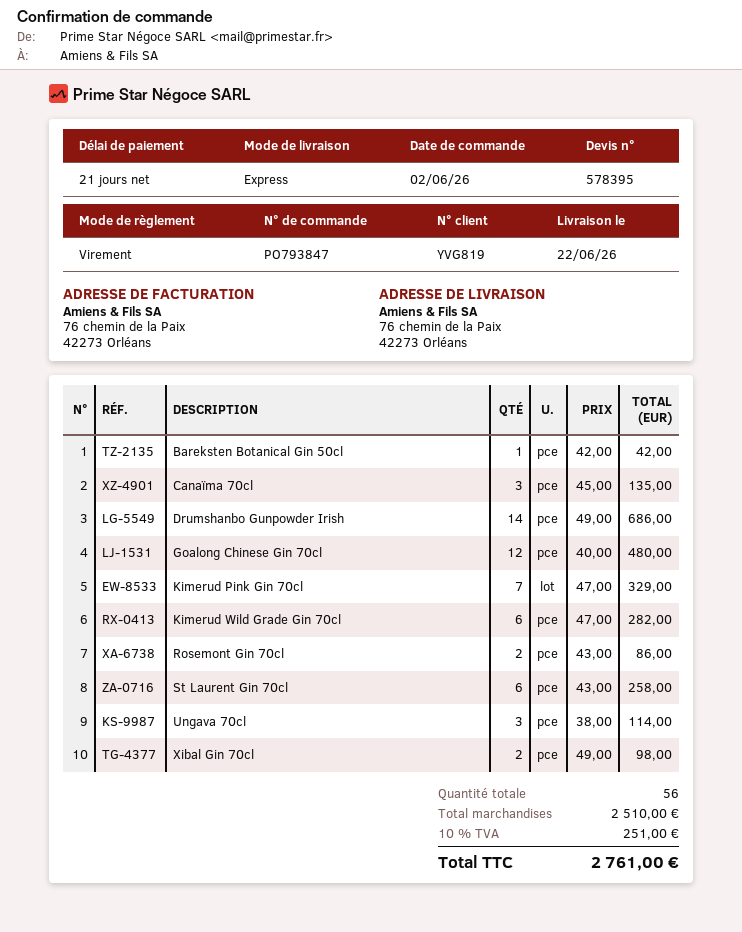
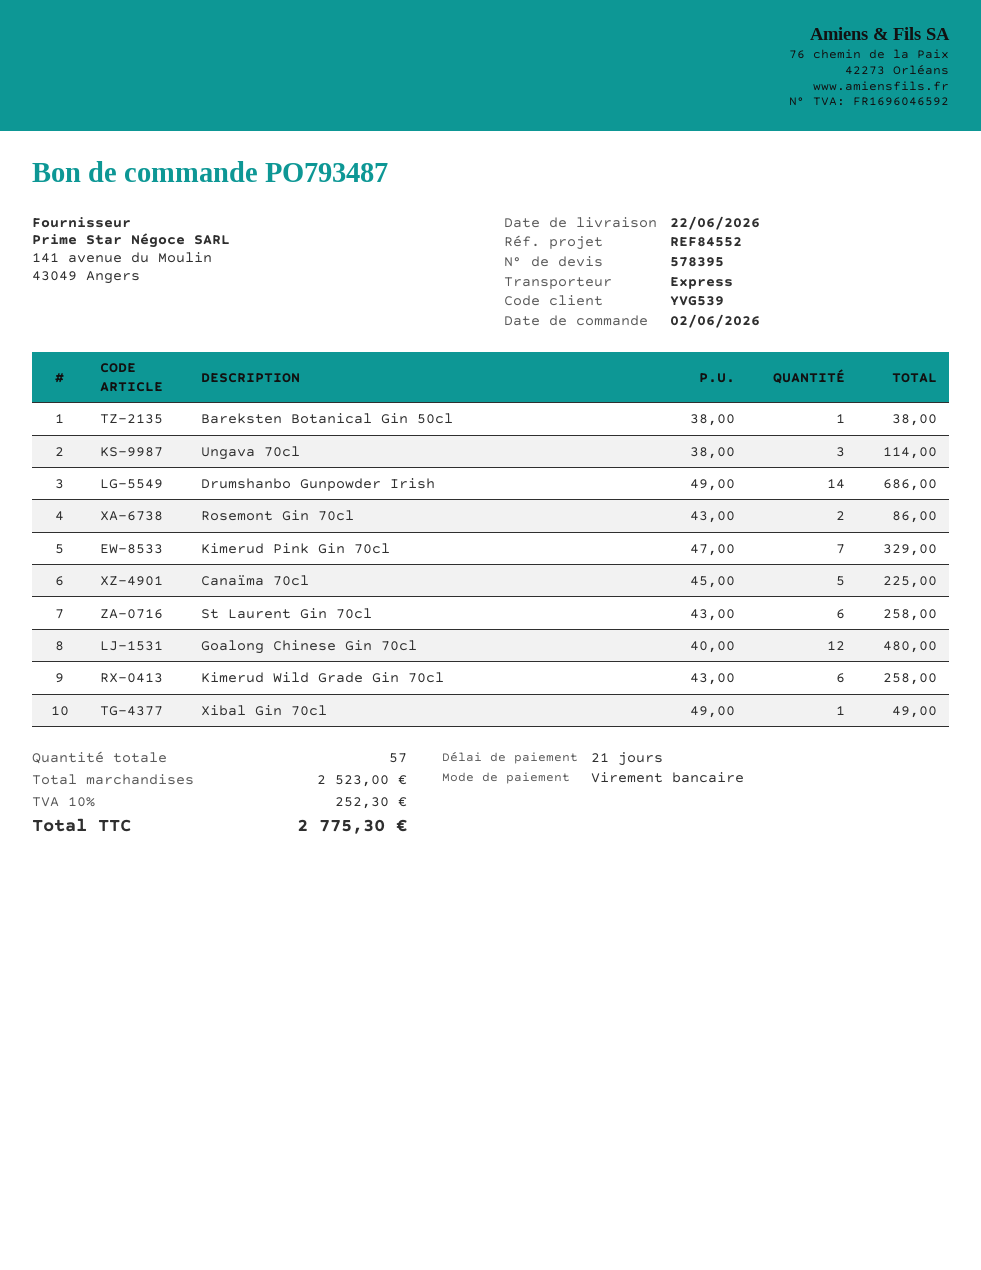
order number: PO793847 -> PO793487
customer number: YVG819 -> YVG539
Bareksten Botanical Gin 50cl: 1 x 42.00 = 42.00 -> 1 x 38.00 = 38.00
Canaïma 70cl: 3 x 45.00 = 135.00 -> 5 x 45.00 = 225.00
Kimerud Wild Grade Gin 70cl: 6 x 47.00 = 282.00 -> 6 x 43.00 = 258.00
Xibal Gin 70cl: 2 x 49.00 = 98.00 -> 1 x 49.00 = 49.00
total quantity: 56 -> 57
subtotal: 2510.00 -> 2523.00
tax: 10% = 251.00 -> 10% = 252.30
total: 2761.00 -> 2775.30

